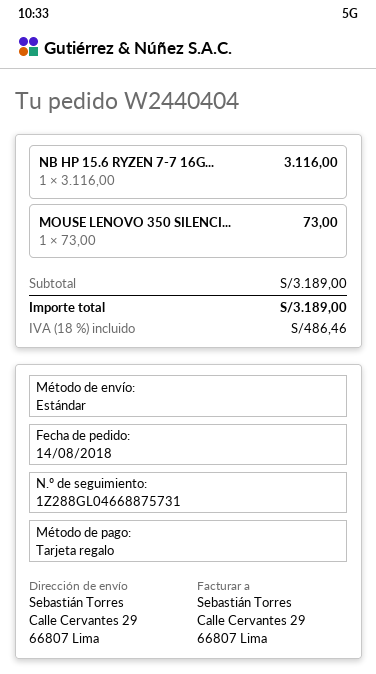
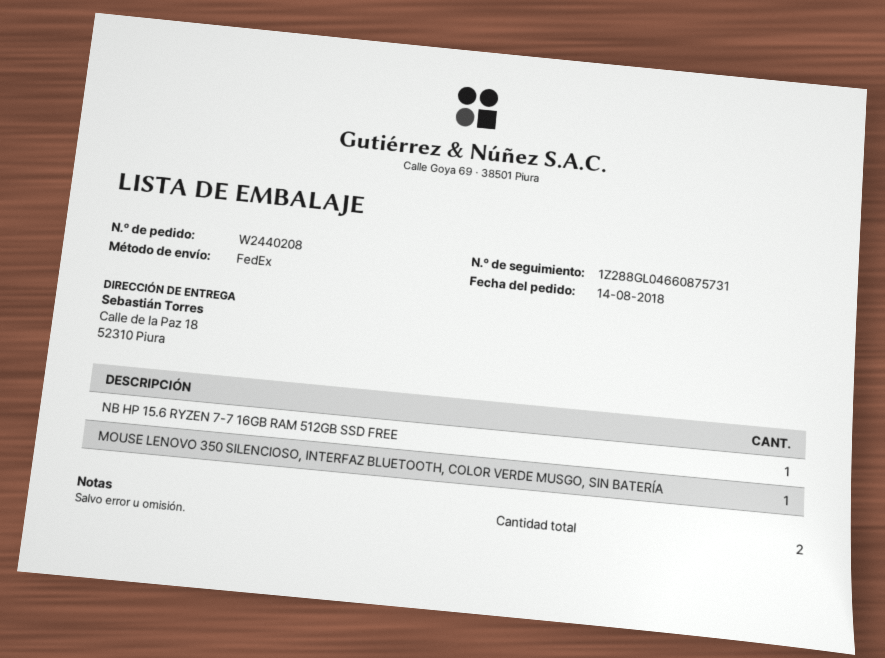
order number: W2440404 -> W2440208
shipping method: standard -> FedEx
tracking number: 1Z288GL04668875731 -> 1Z288GL04660875731
ship to: Calle Cervantes 29, 66807 Lima -> Calle de la Paz 18, 52310 Piura

